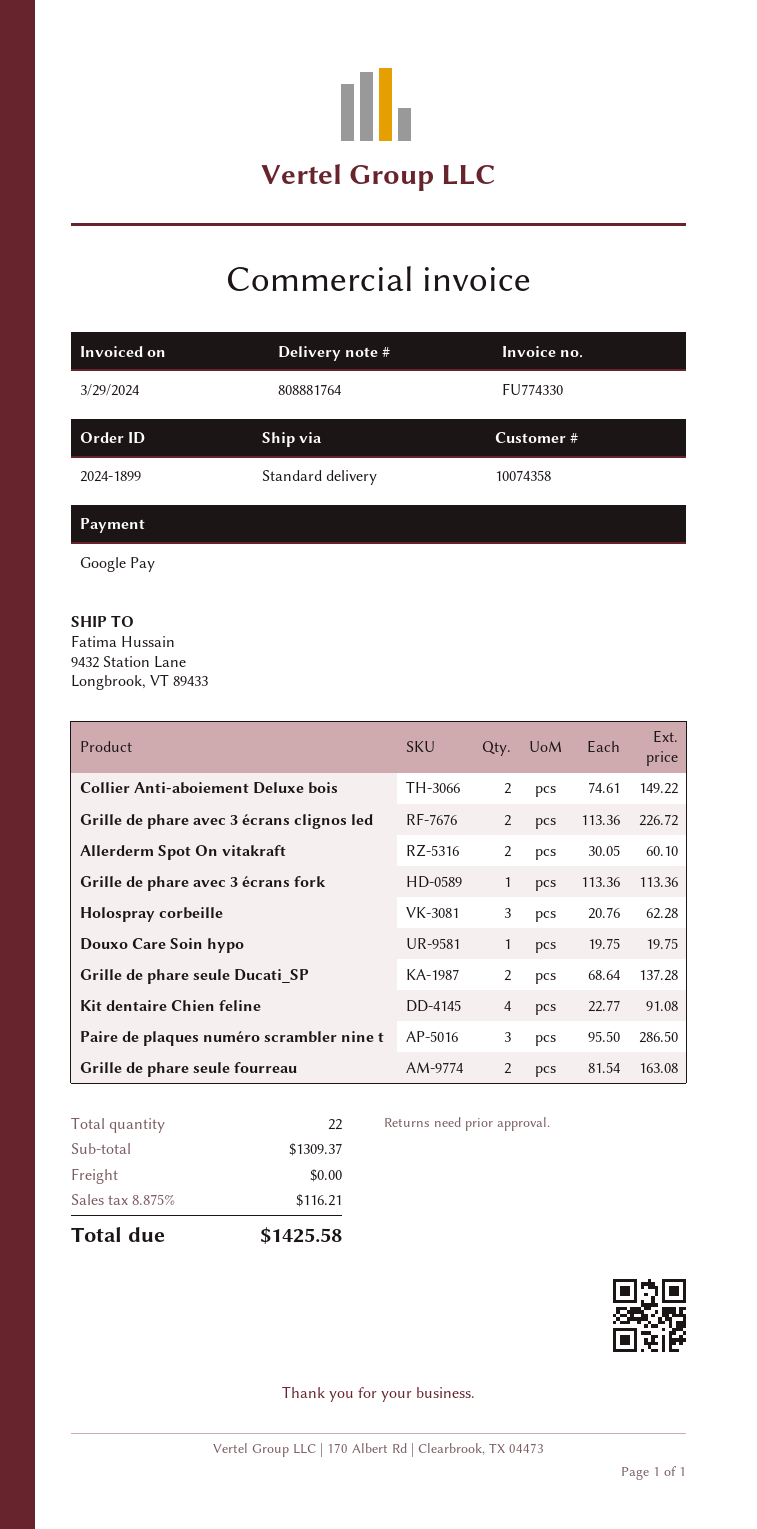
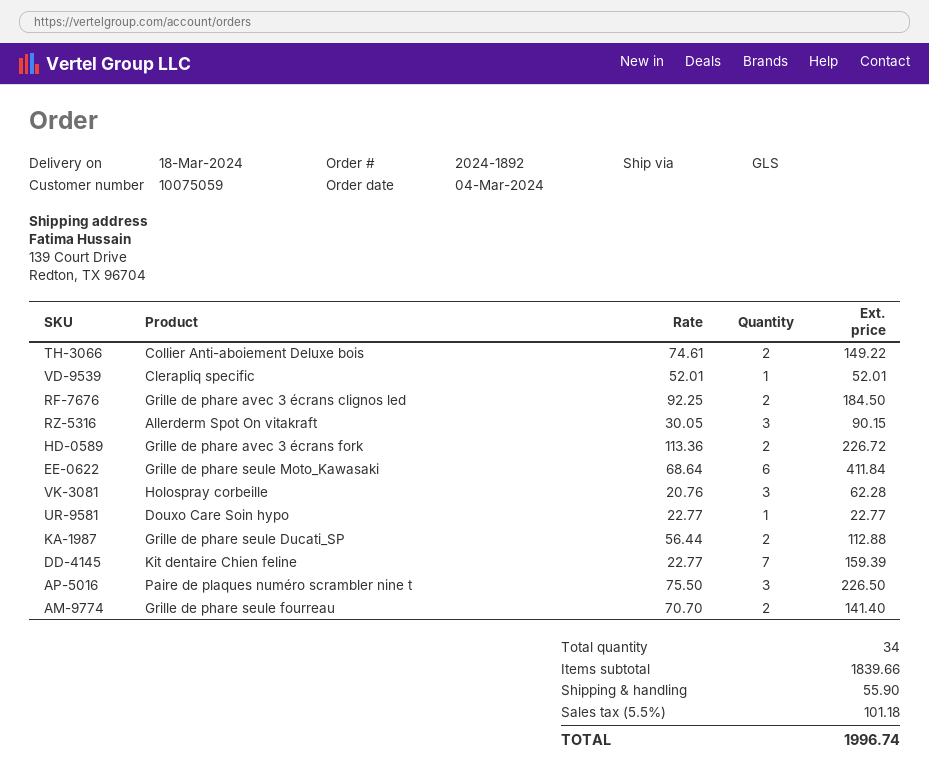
order number: 2024-1899 -> 2024-1892
customer number: 10074358 -> 10075059
shipping method: standard -> GLS
ship to: 9432 Station Lane, Longbrook, VT 89433 -> 139 Court Drive, Redton, TX 96704
Grille de phare avec 3 écrans clignos led: 2 x 113.36 = 226.72 -> 2 x 92.25 = 184.50
Allerderm Spot On vitakraft: 2 x 30.05 = 60.10 -> 3 x 30.05 = 90.15
Grille de phare avec 3 écrans fork: 1 x 113.36 = 113.36 -> 2 x 113.36 = 226.72
Douxo Care Soin hypo: 1 x 19.75 = 19.75 -> 1 x 22.77 = 22.77
Grille de phare seule Ducati_SP: 2 x 68.64 = 137.28 -> 2 x 56.44 = 112.88
Kit dentaire Chien feline: 4 x 22.77 = 91.08 -> 7 x 22.77 = 159.39
Paire de plaques numéro scrambler nine t: 3 x 95.50 = 286.50 -> 3 x 75.50 = 226.50
Grille de phare seule fourreau: 2 x 81.54 = 163.08 -> 2 x 70.70 = 141.40
Clerapliq specific: none -> 1 x 52.01 = 52.01
Grille de phare seule Moto_Kawasaki: none -> 6 x 68.64 = 411.84
total quantity: 22 -> 34
subtotal: 1309.37 -> 1839.66
shipping: 0.00 -> 55.90
tax: 8.875% = 116.21 -> 5.5% = 101.18
total: 1425.58 -> 1996.74

